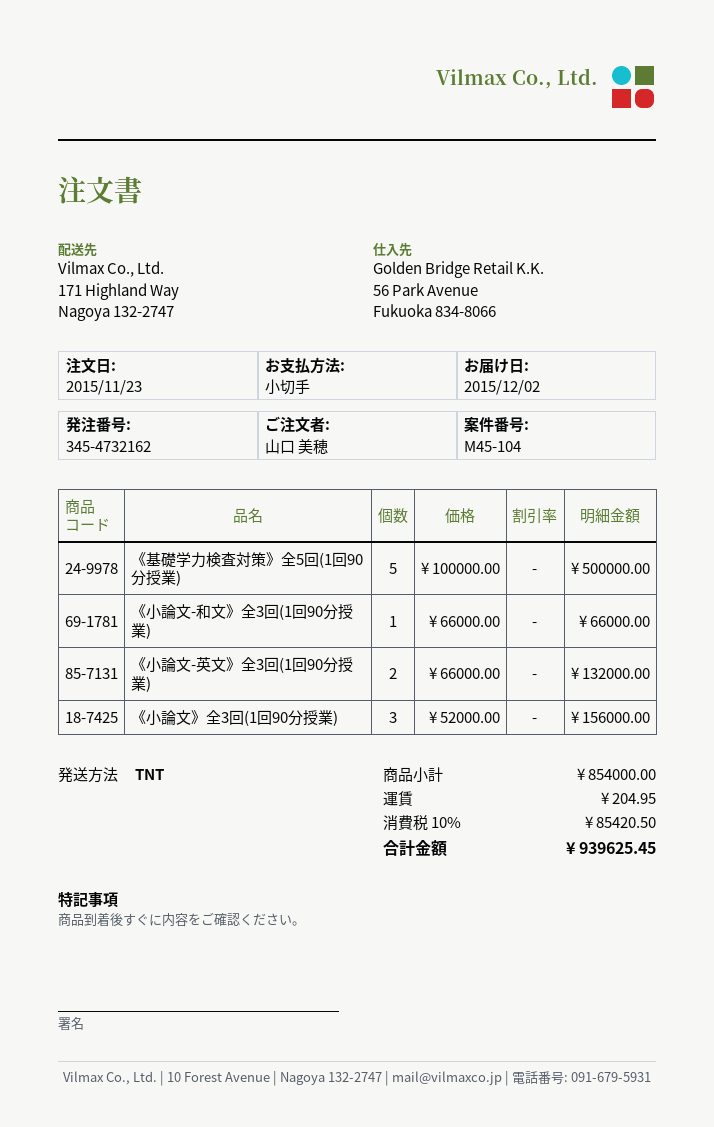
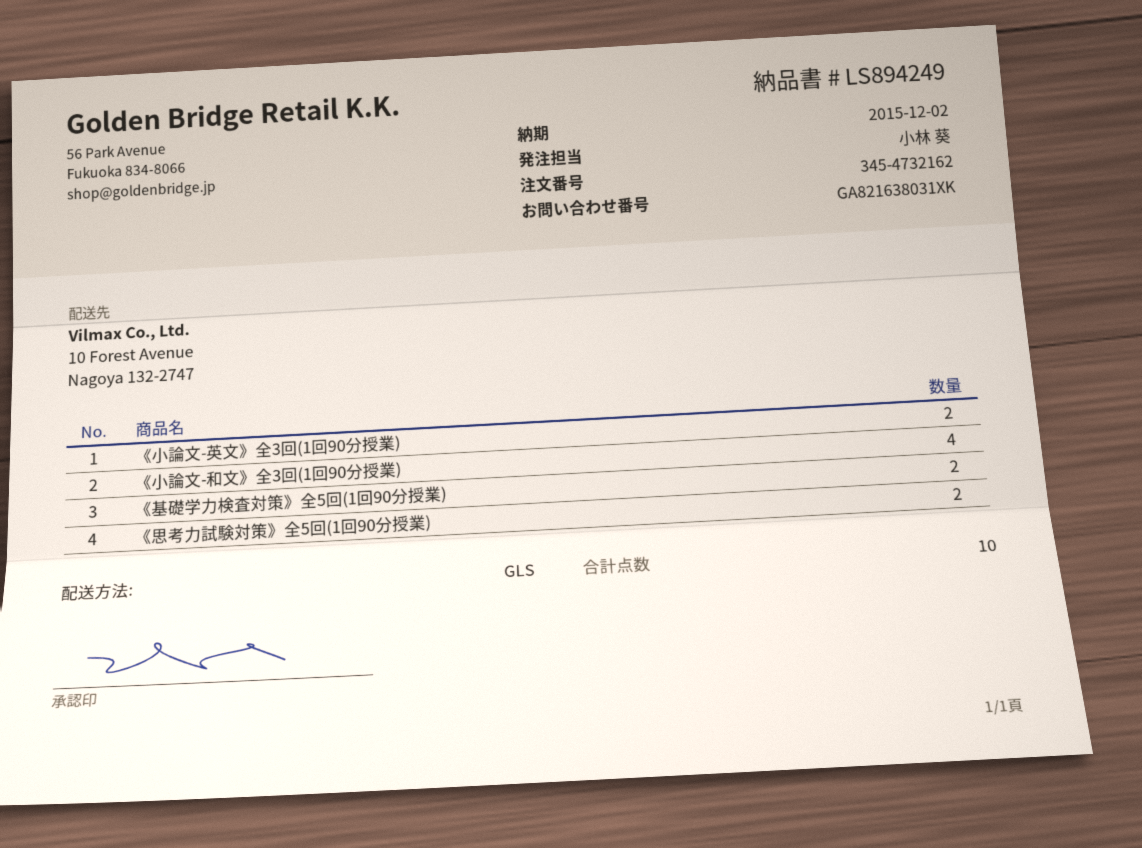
ordered by: 山口 美穂 -> 小林 葵
shipping method: TNT -> GLS
ship to: 171 Highland Way, Nagoya 132-2747 -> 10 Forest Avenue, Nagoya 132-2747
《基礎学力検査対策》全5回(1回90分授業): 5 -> 2
《小論文-和文》全3回(1回90分授業): 1 -> 4
《小論文》全3回(1回90分授業): 3 -> none
《思考力試験対策》全5回(1回90分授業): none -> 2

